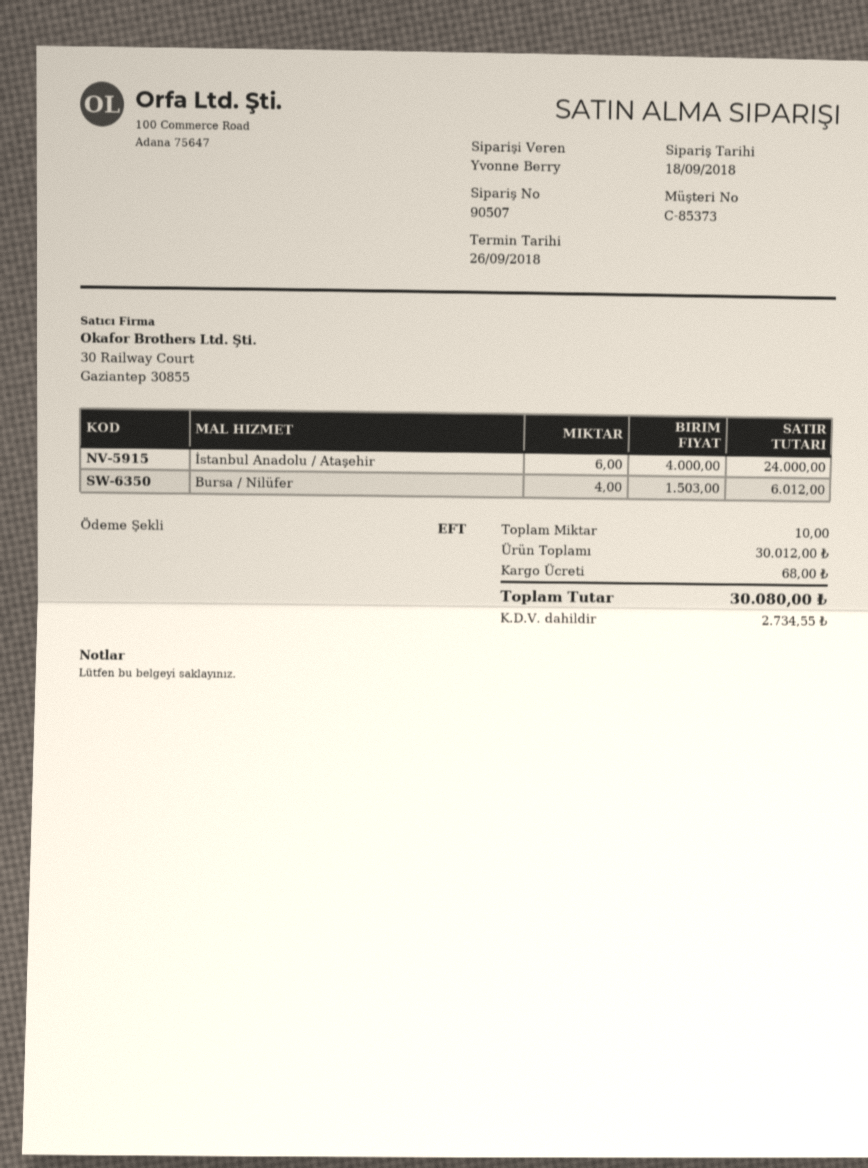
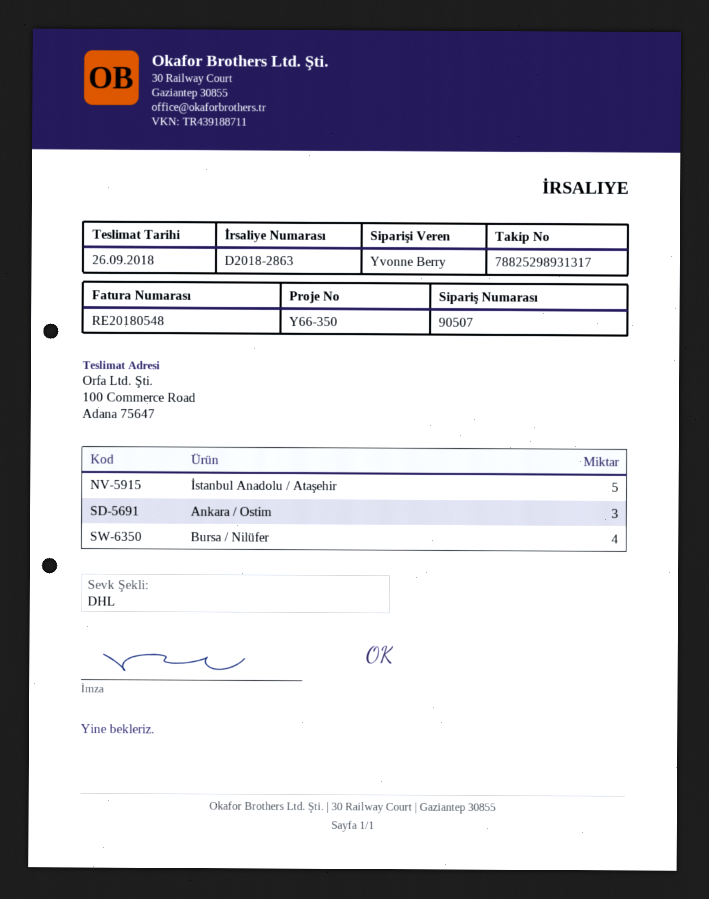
İstanbul Anadolu / Ataşehir: 6 -> 5
Ankara / Ostim: none -> 3

